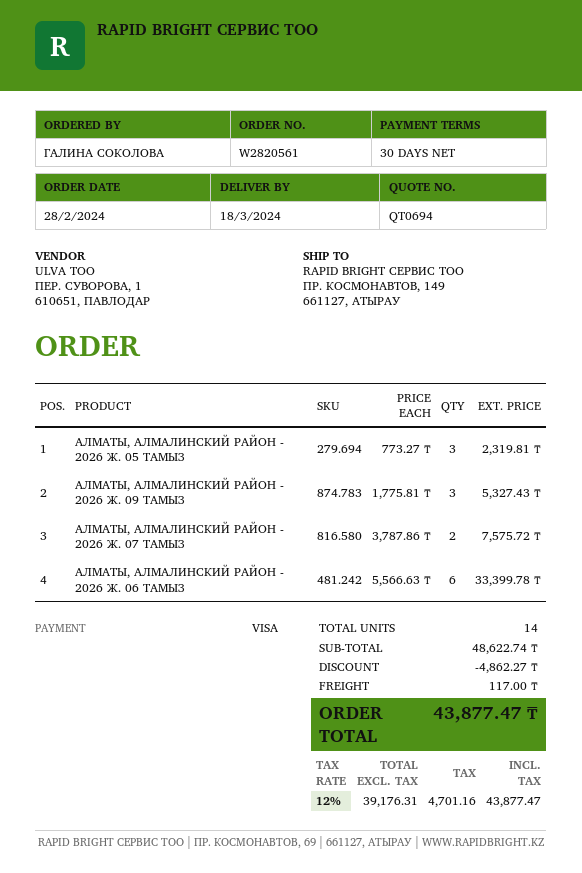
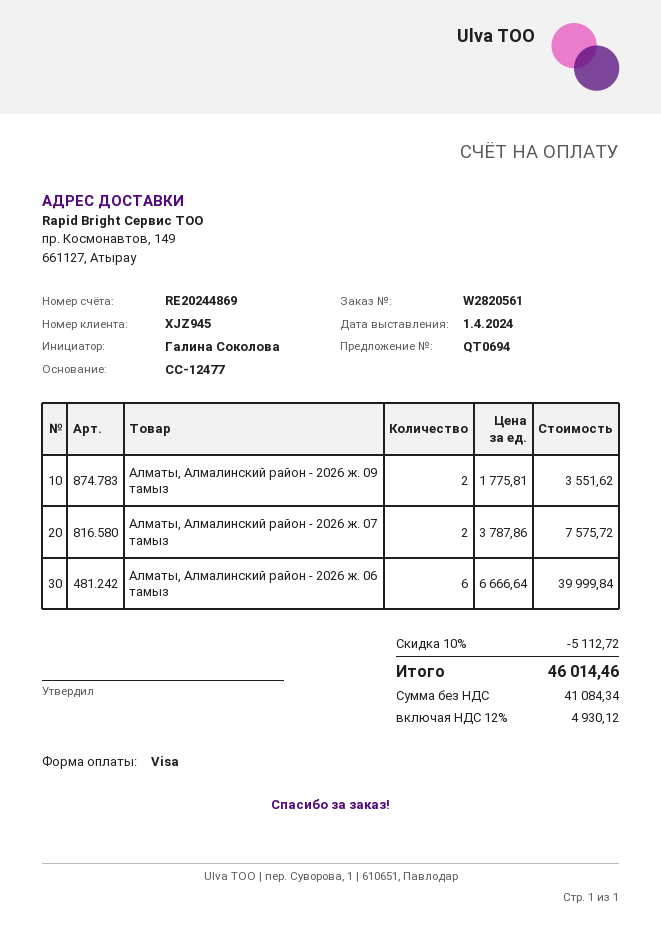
АЛМАТЫ, АЛМАЛИНСКИЙ РАЙОН - 2026 Ж. 05 ТАМЫЗ: 3 x 773.27 = 2319.81 -> none
АЛМАТЫ, АЛМАЛИНСКИЙ РАЙОН - 2026 Ж. 09 ТАМЫЗ: 3 x 1775.81 = 5327.43 -> 2 x 1775.81 = 3551.62
АЛМАТЫ, АЛМАЛИНСКИЙ РАЙОН - 2026 Ж. 06 ТАМЫЗ: 6 x 5566.63 = 33399.78 -> 6 x 6666.64 = 39999.84
discount: 4862.27 -> 5112.72
shipping: 117.00 -> none
net: 39176.31 -> 41084.34
tax: 12% = 4701.16 -> 12% = 4930.12
total: 43877.47 -> 46014.46

